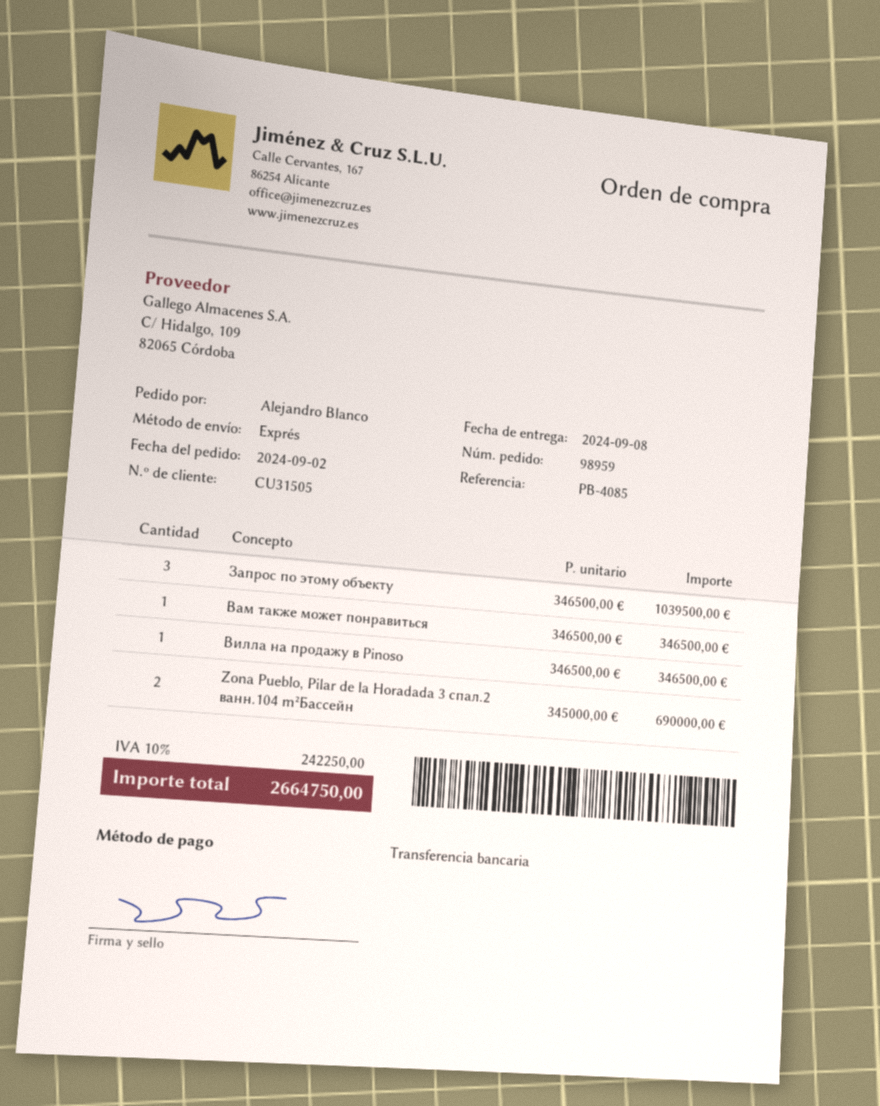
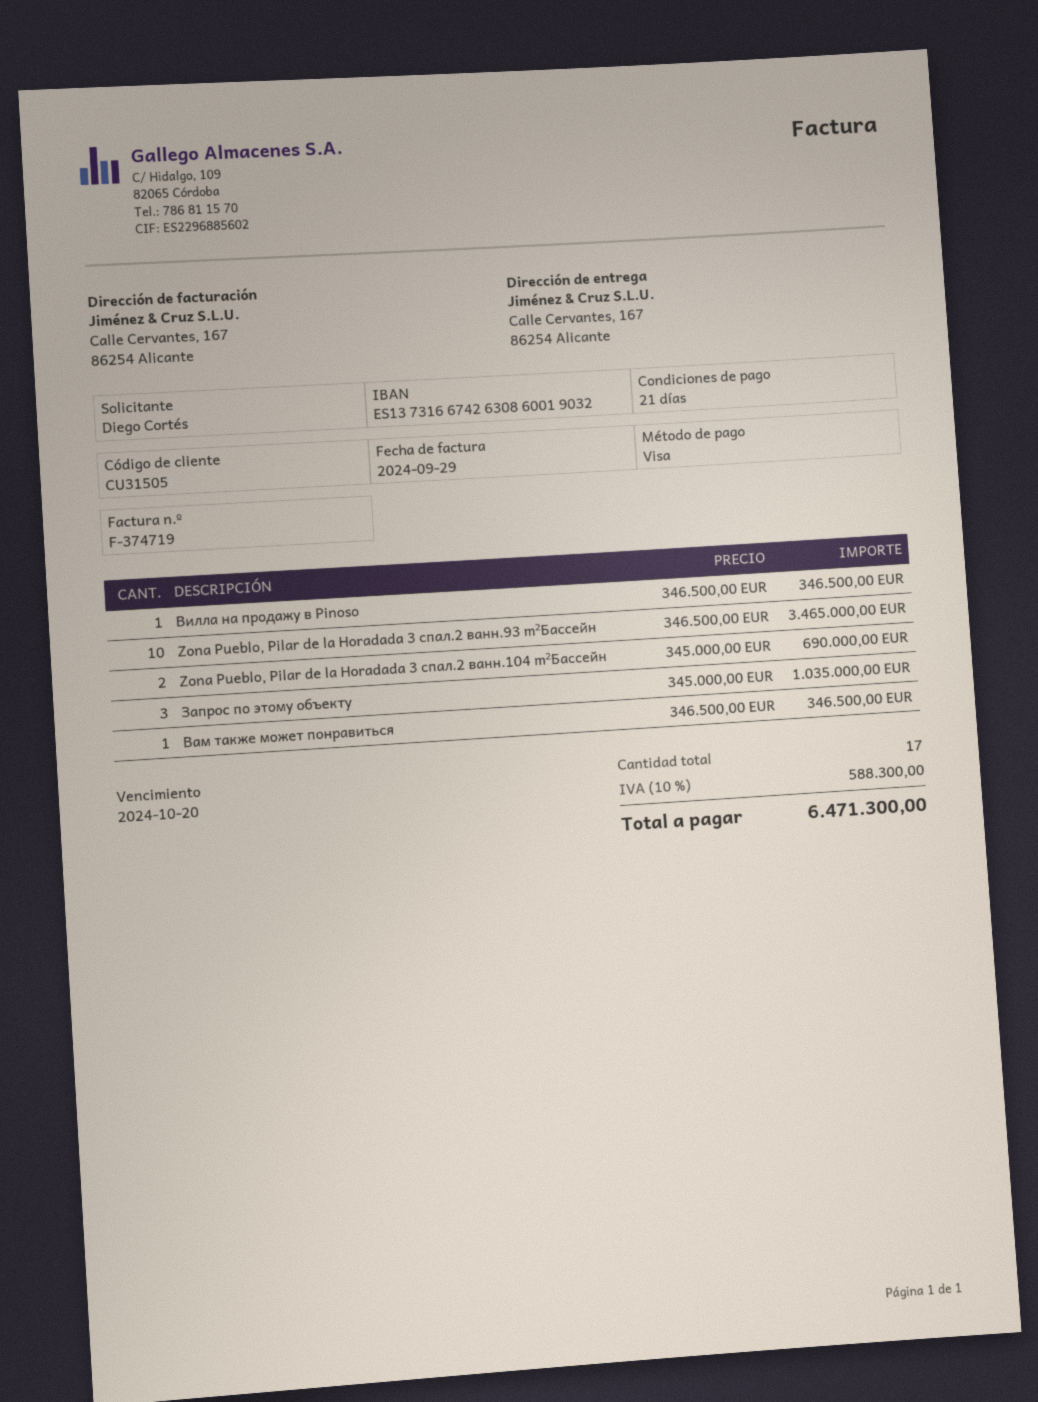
ordered by: Alejandro Blanco -> Diego Cortés
payment method: bank transfer -> Visa
Запрос по этому объекту: 3 x 346500.00 = 1039500.00 -> 3 x 345000.00 = 1035000.00
Zona Pueblo, Pilar de la Horadada 3 спал.2 ванн.93 m²Бассейн: none -> 10 x 346500.00 = 3465000.00
tax: 10% = 242250.00 -> 10% = 588300.00
total: 2664750.00 -> 6471300.00

